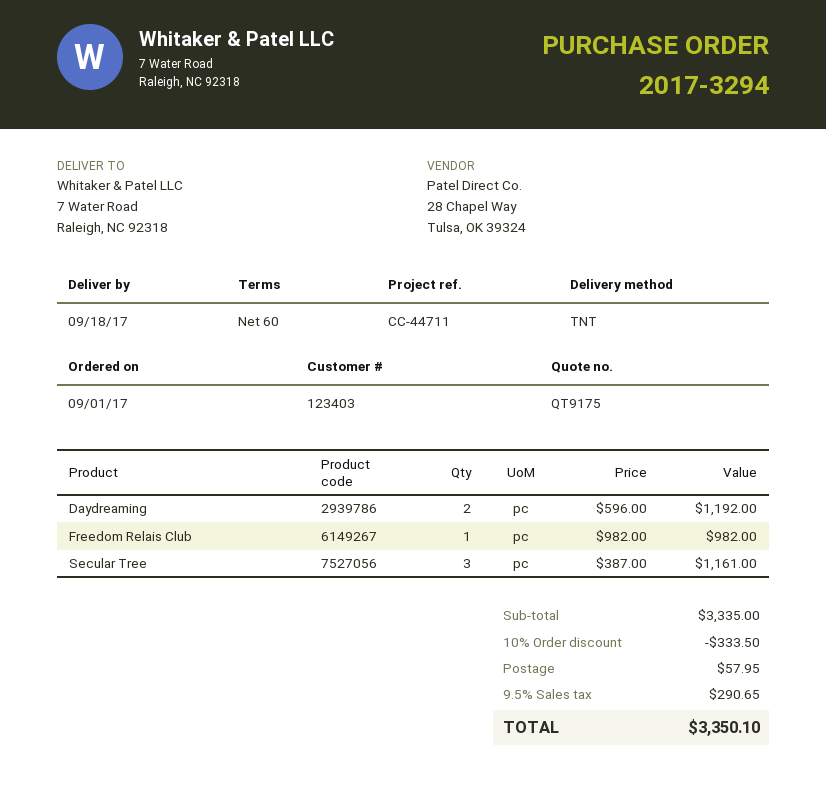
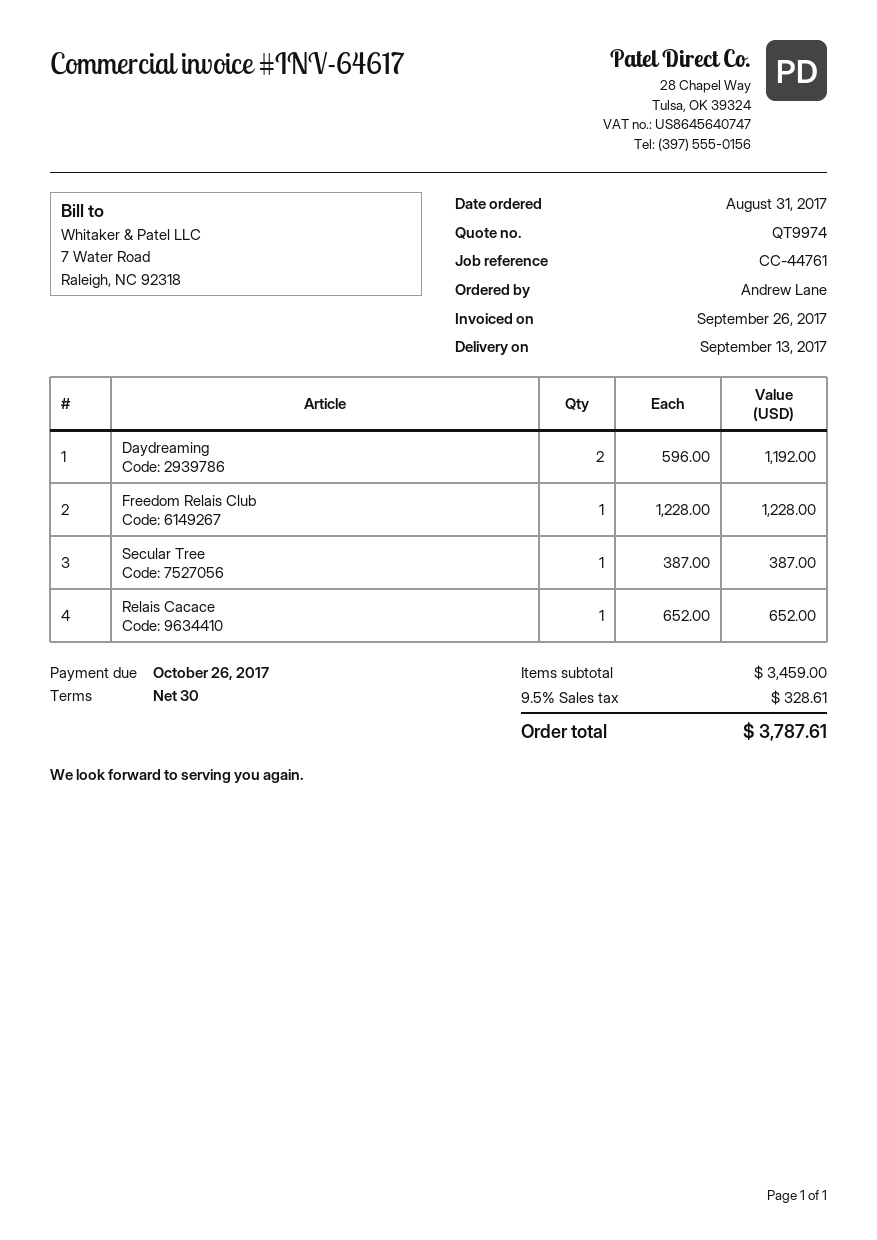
quote number: QT9175 -> QT9974
order date: 2017-09-01 -> 2017-08-31
delivery date: 2017-09-18 -> 2017-09-13
payment terms: 60 days -> 30 days
reference: CC-44711 -> CC-44761
Freedom Relais Club: 1 x 982.00 = 982.00 -> 1 x 1228.00 = 1228.00
Secular Tree: 3 x 387.00 = 1161.00 -> 1 x 387.00 = 387.00
Relais Cacace: none -> 1 x 652.00 = 652.00
subtotal: 3335.00 -> 3459.00
discount: 10% = 333.50 -> none
shipping: 57.95 -> none
tax: 9.5% = 290.65 -> 9.5% = 328.61
total: 3350.10 -> 3787.61

